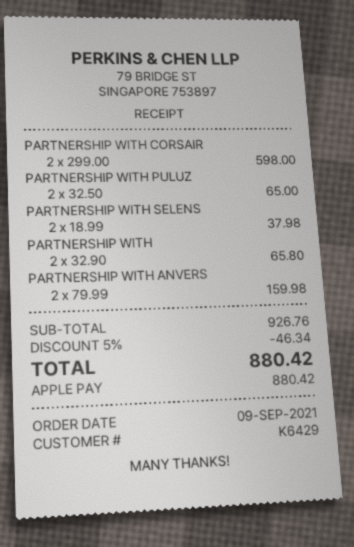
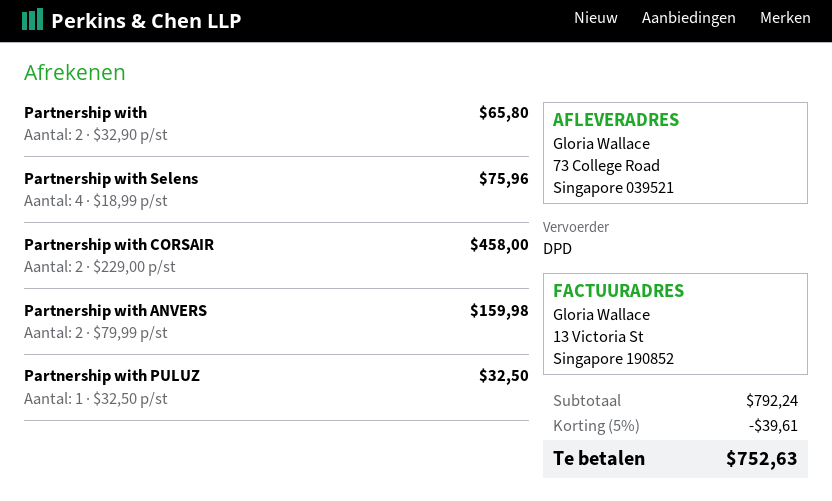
PARTNERSHIP WITH CORSAIR: 2 x 299.00 = 598.00 -> 2 x 229.00 = 458.00
PARTNERSHIP WITH PULUZ: 2 x 32.50 = 65.00 -> 1 x 32.50 = 32.50
PARTNERSHIP WITH SELENS: 2 x 18.99 = 37.98 -> 4 x 18.99 = 75.96
subtotal: 926.76 -> 792.24
discount: 5% = 46.34 -> 5% = 39.61
total: 880.42 -> 752.63

